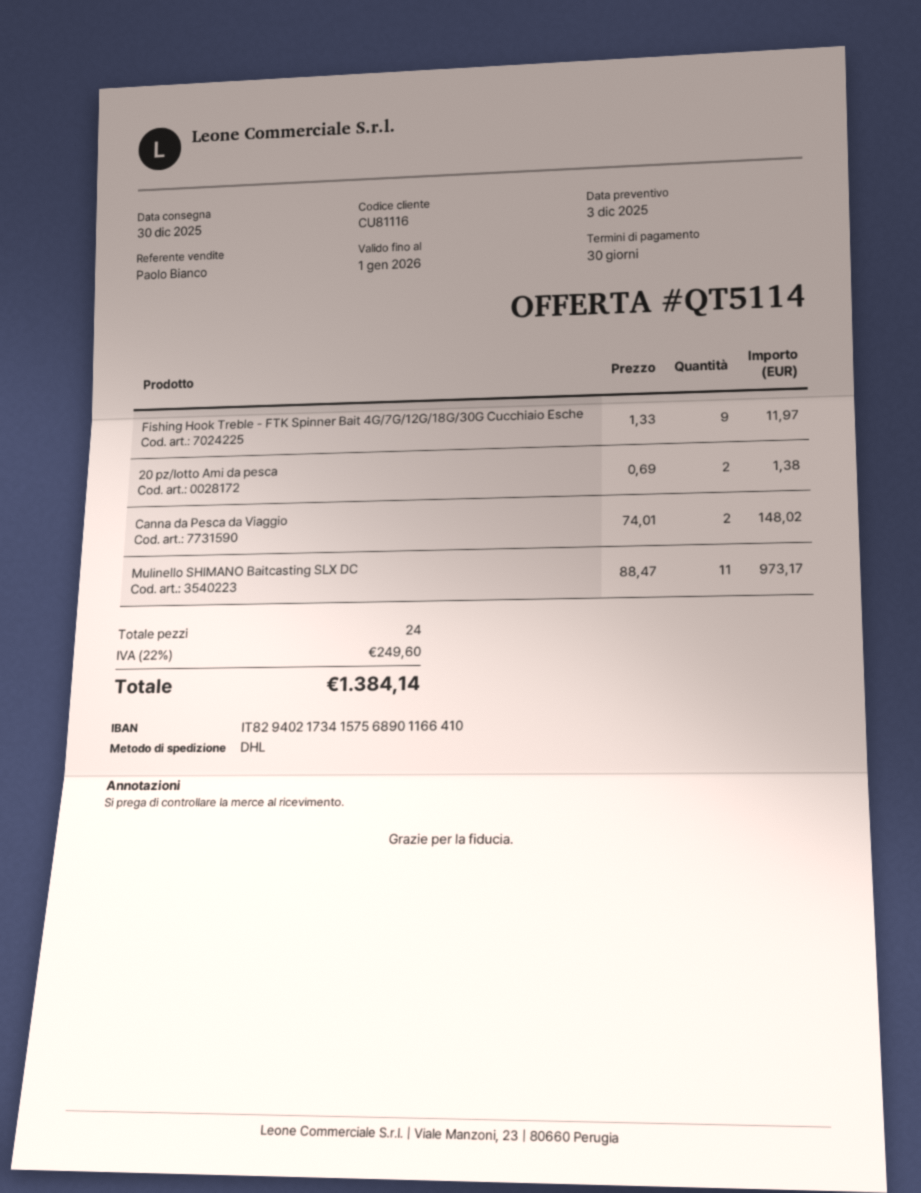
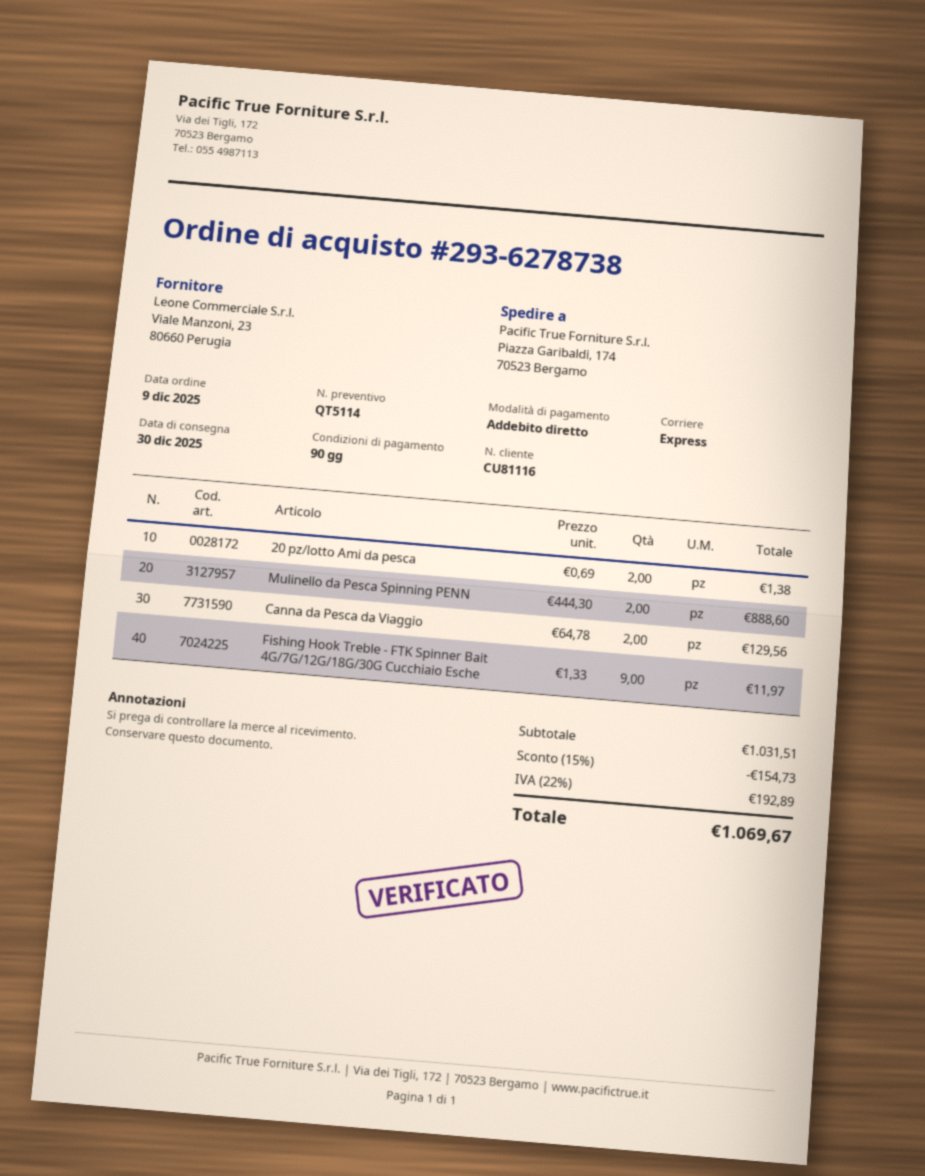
payment terms: 30 days -> 90 days
shipping method: DHL -> express
Canna da Pesca da Viaggio: 2 x 74.01 = 148.02 -> 2 x 64.78 = 129.56
Mulinello SHIMANO Baitcasting SLX DC: 11 x 88.47 = 973.17 -> none
Mulinello da Pesca Spinning PENN: none -> 2 x 444.30 = 888.60
discount: none -> 15% = 154.73
tax: 22% = 249.60 -> 22% = 192.89
total: 1384.14 -> 1069.67

